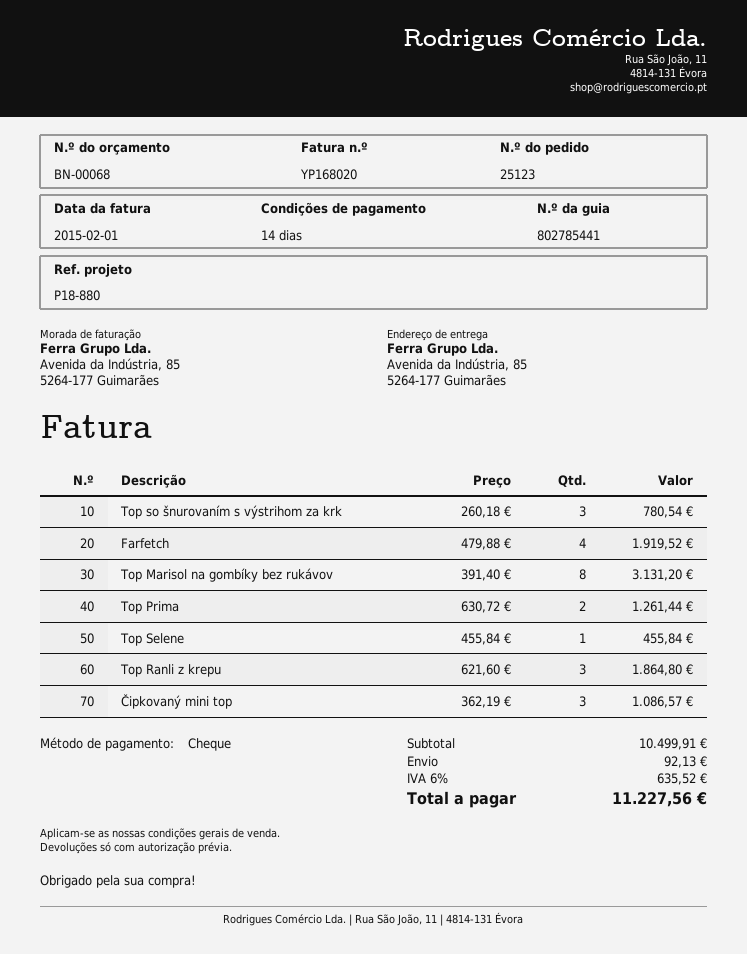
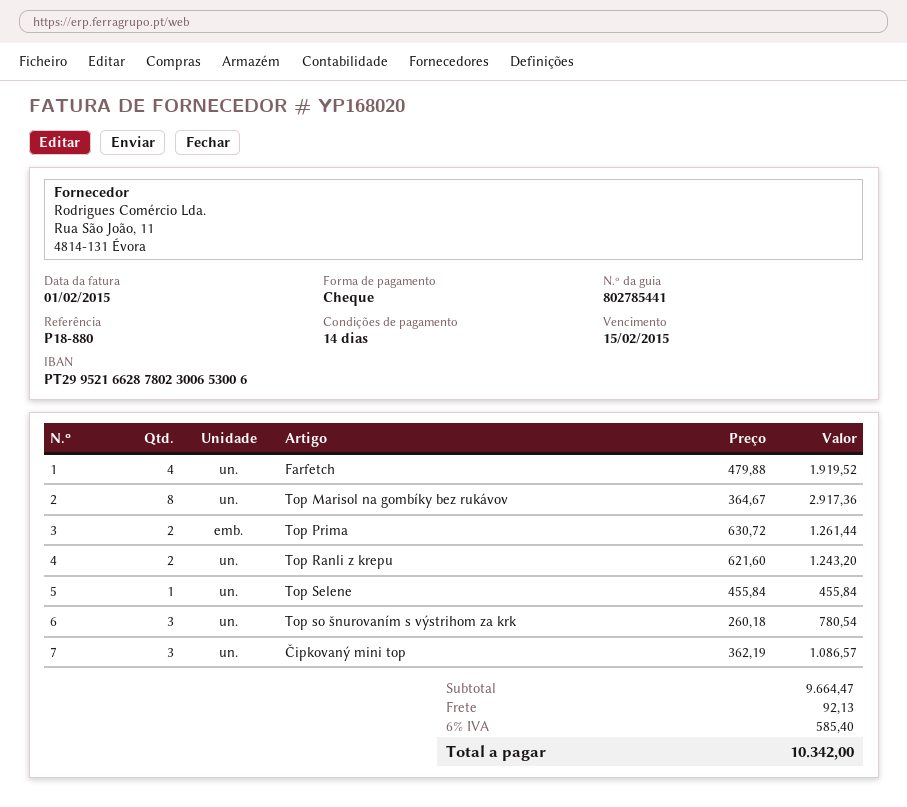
Top Marisol na gombíky bez rukávov: 8 x 391.40 = 3131.20 -> 8 x 364.67 = 2917.36
Top Ranli z krepu: 3 x 621.60 = 1864.80 -> 2 x 621.60 = 1243.20
subtotal: 10499.91 -> 9664.47
tax: 6% = 635.52 -> 6% = 585.40
total: 11227.56 -> 10342.00

